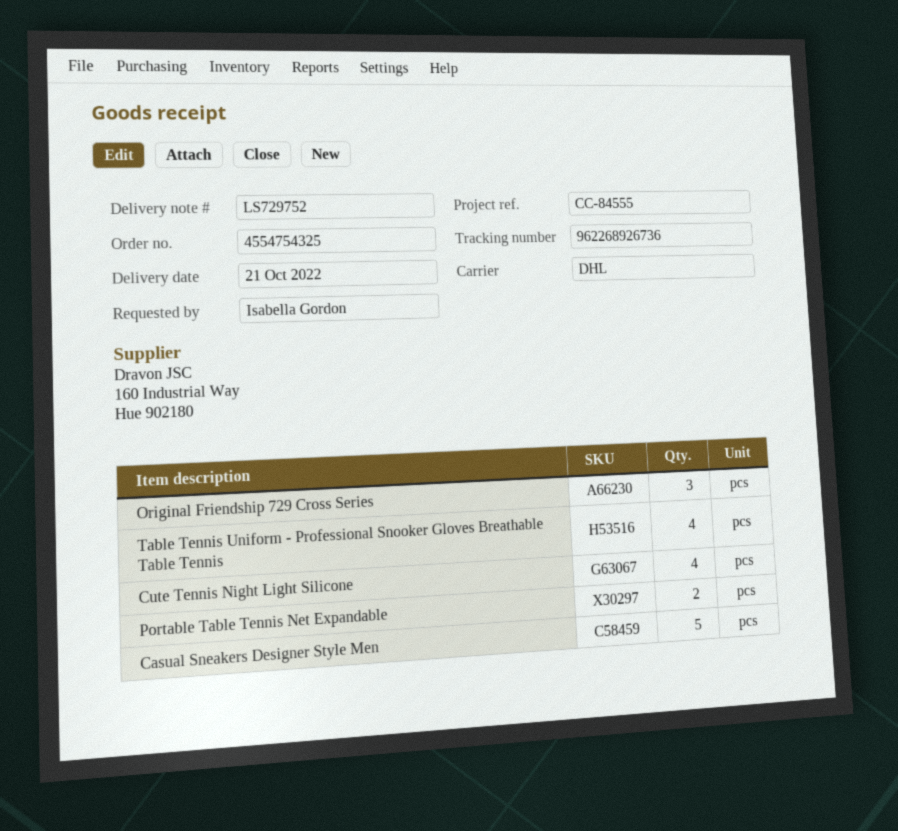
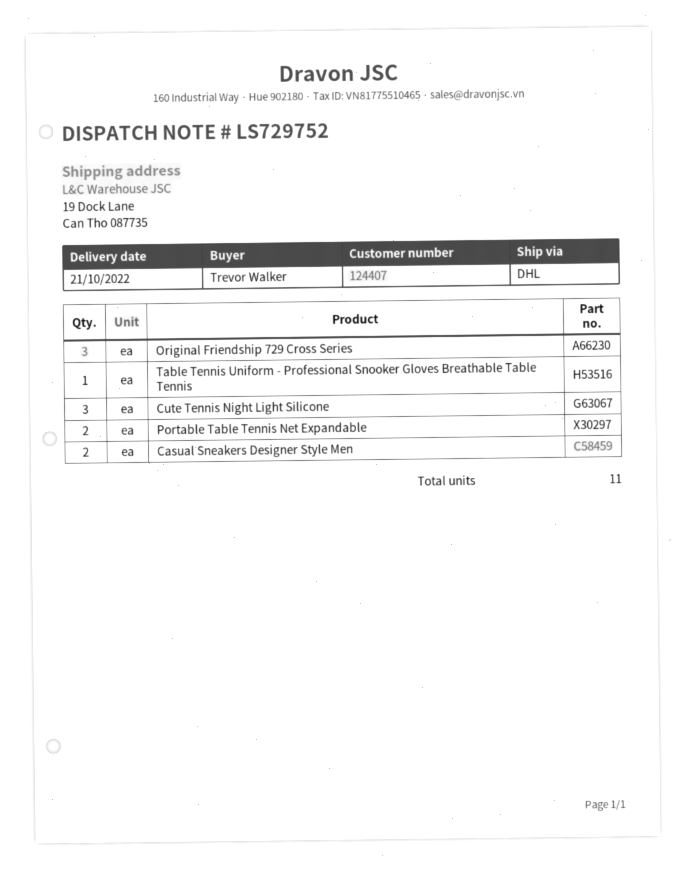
ordered by: Isabella Gordon -> Trevor Walker
Table Tennis Uniform - Professional Snooker Gloves Breathable Table Tennis: 4 -> 1
Cute Tennis Night Light Silicone: 4 -> 3
Casual Sneakers Designer Style Men: 5 -> 2

